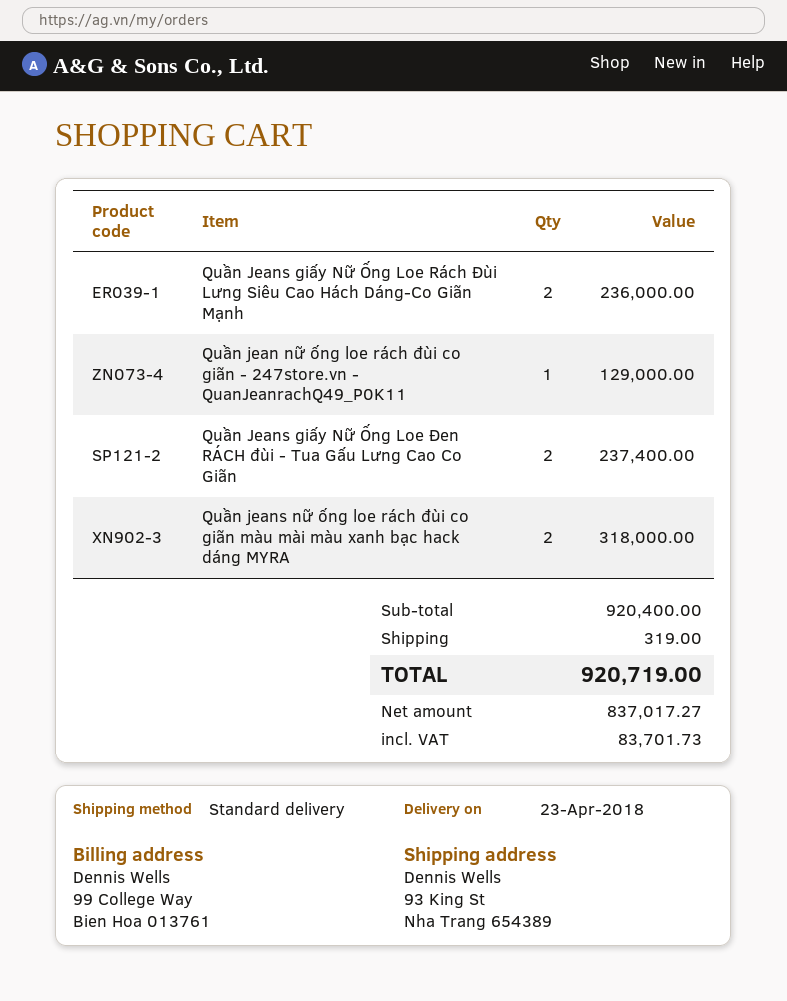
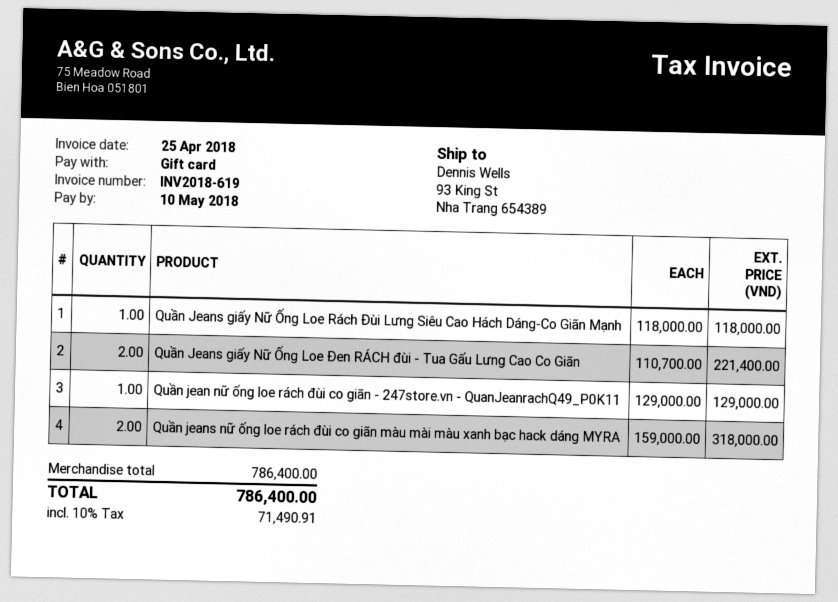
Quần Jeans giấy Nữ Ống Loe Rách Đùi Lưng Siêu Cao Hách Dáng-Co Giãn Mạnh: 2 for 236000.00 -> 1 for 118000.00
Quần Jeans giấy Nữ Ống Loe Đen RÁCH đùi - Tua Gấu Lưng Cao Co Giãn: 2 for 237400.00 -> 2 for 221400.00
subtotal: 920400.00 -> 786400.00
shipping: 319.00 -> none
tax: 83701.73 -> 71490.91
total: 920719.00 -> 786400.00

